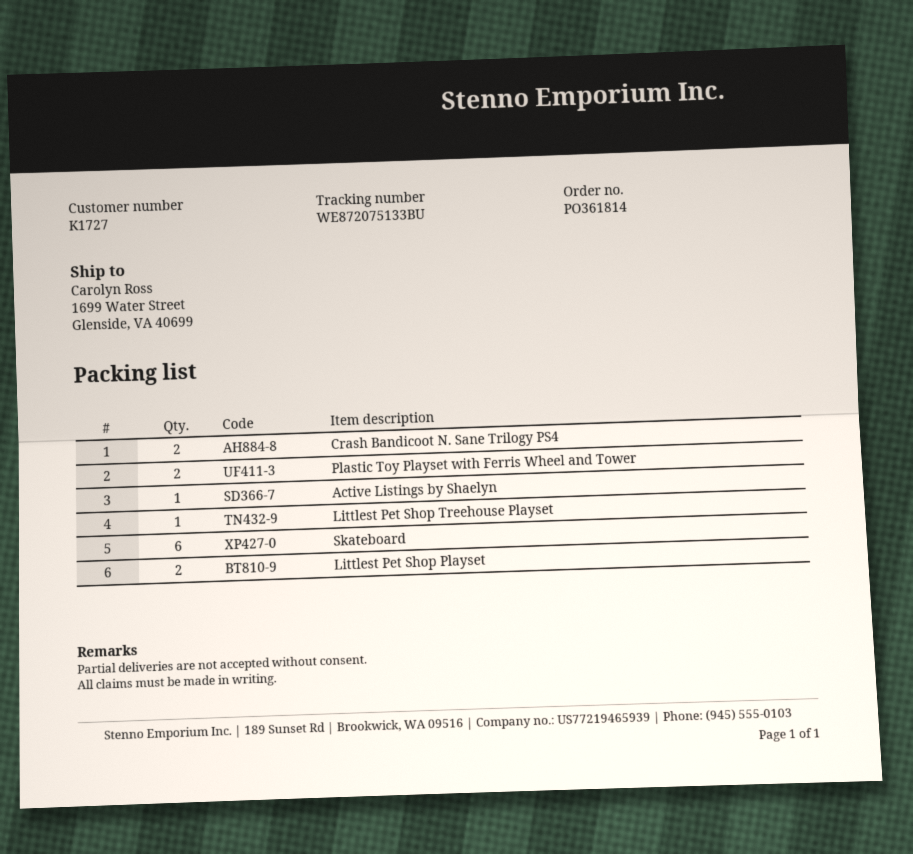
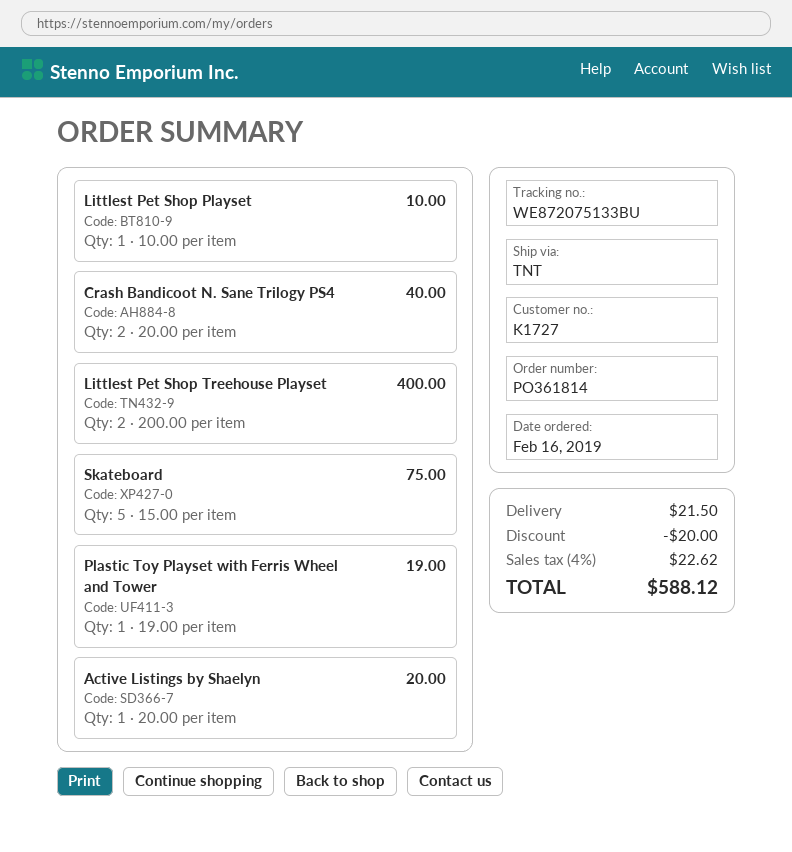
Plastic Toy Playset with Ferris Wheel and Tower: 2 -> 1
Littlest Pet Shop Treehouse Playset: 1 -> 2
Skateboard: 6 -> 5
Littlest Pet Shop Playset: 2 -> 1

